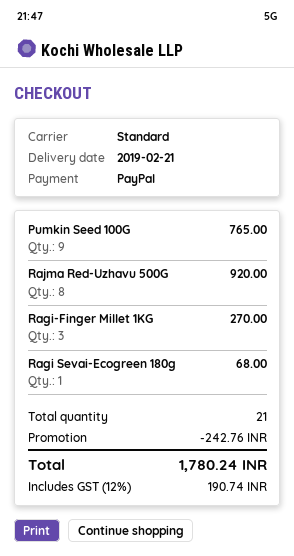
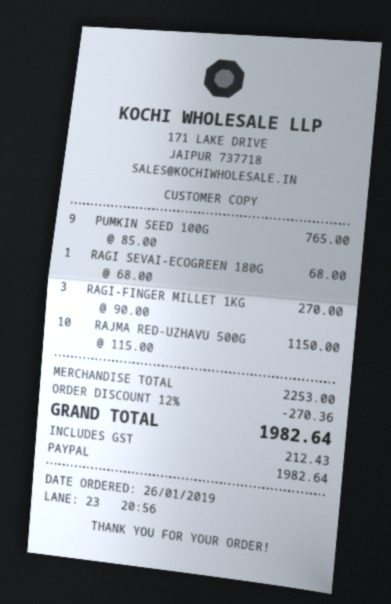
Rajma Red-Uzhavu 500G: 8 for 920.00 -> 10 for 1150.00
discount: 242.76 -> 270.36
tax: 190.74 -> 212.43
total: 1780.24 -> 1982.64

